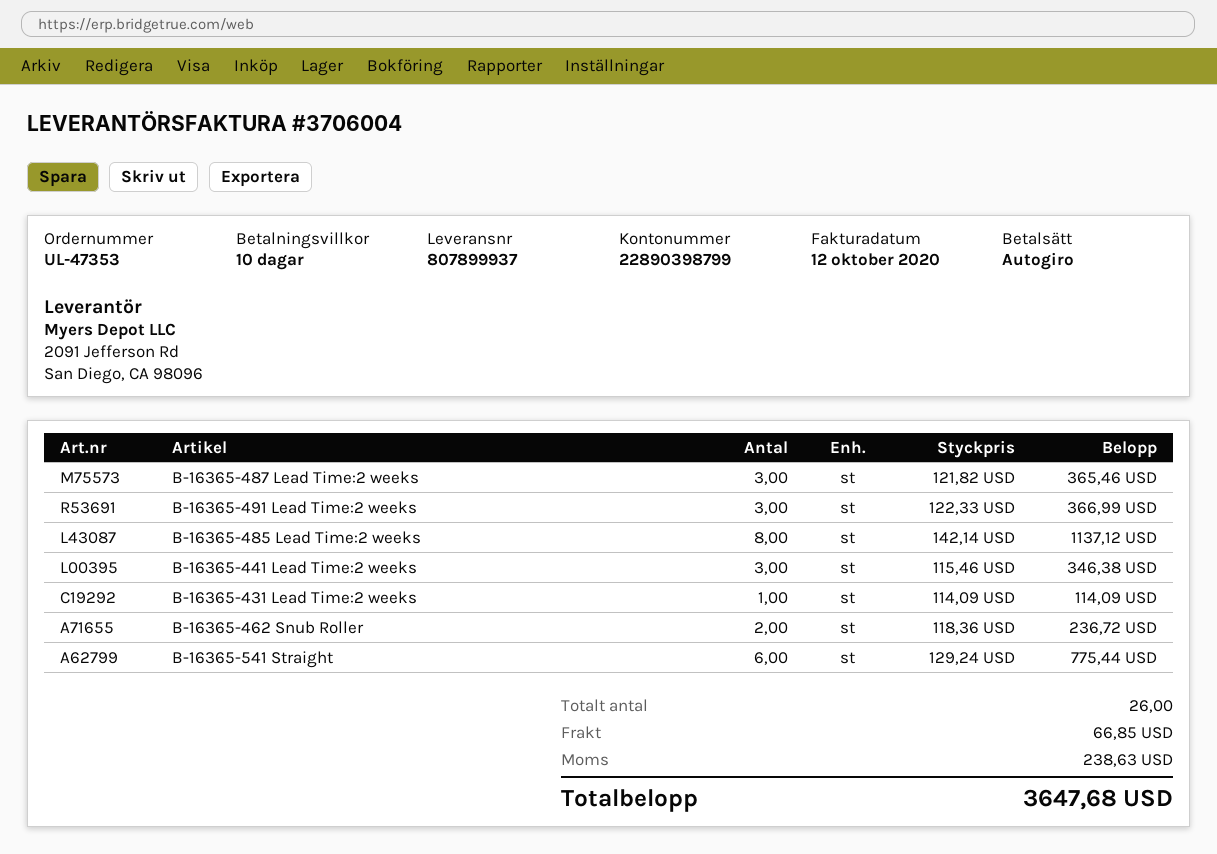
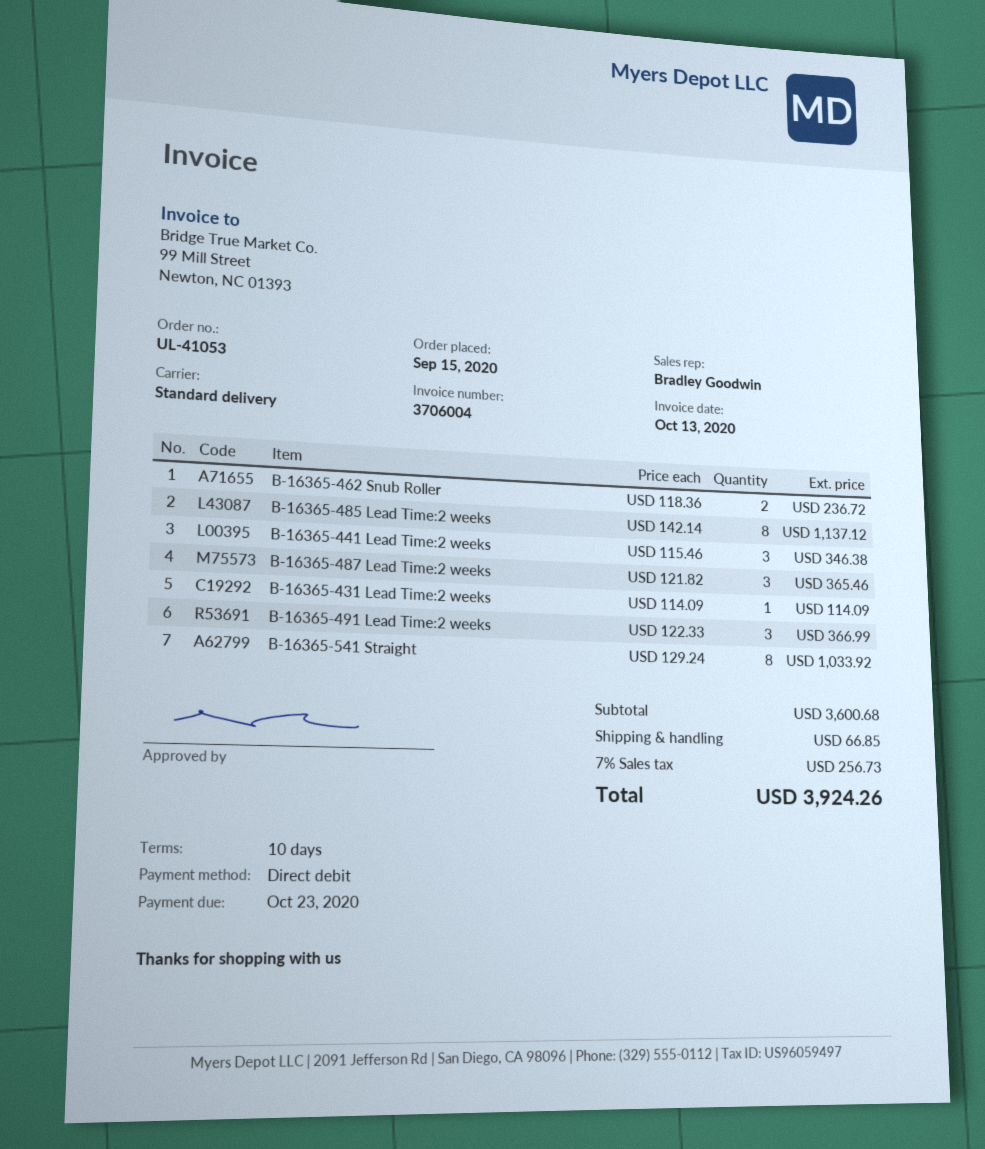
order number: UL-47353 -> UL-41053
invoice date: 2020-10-12 -> 2020-10-13
B-16365-541 Straight: 6 x 129.24 = 775.44 -> 8 x 129.24 = 1033.92
tax: 238.63 -> 256.73
total: 3647.68 -> 3924.26

